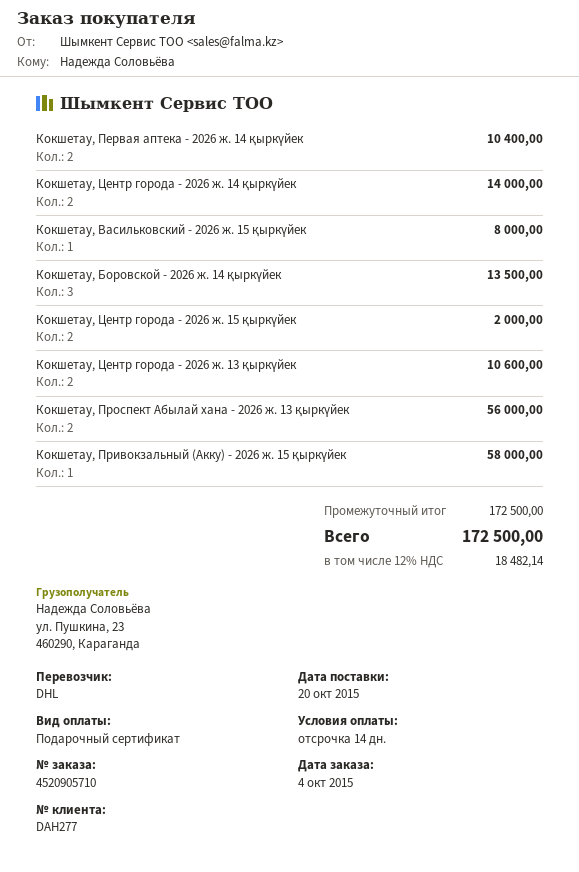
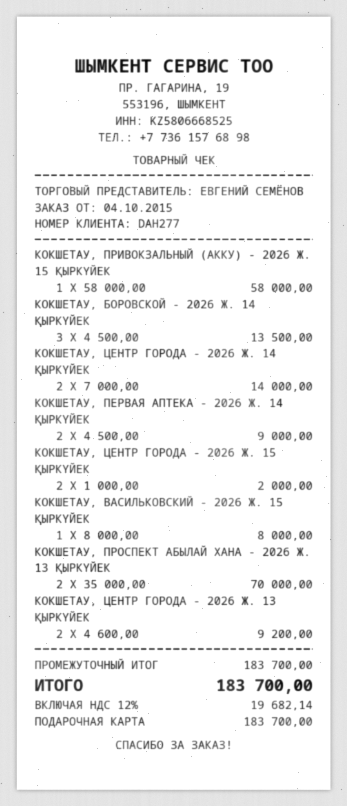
Кокшетау, Первая аптека - 2026 ж. 14 қыркүйек: 2 for 10400.00 -> 2 for 9000.00
Кокшетау, Центр города - 2026 ж. 13 қыркүйек: 2 for 10600.00 -> 2 for 9200.00
Кокшетау, Проспект Абылай хана - 2026 ж. 13 қыркүйек: 2 for 56000.00 -> 2 for 70000.00
subtotal: 172500.00 -> 183700.00
tax: 12% = 18482.14 -> 12% = 19682.14
total: 172500.00 -> 183700.00

